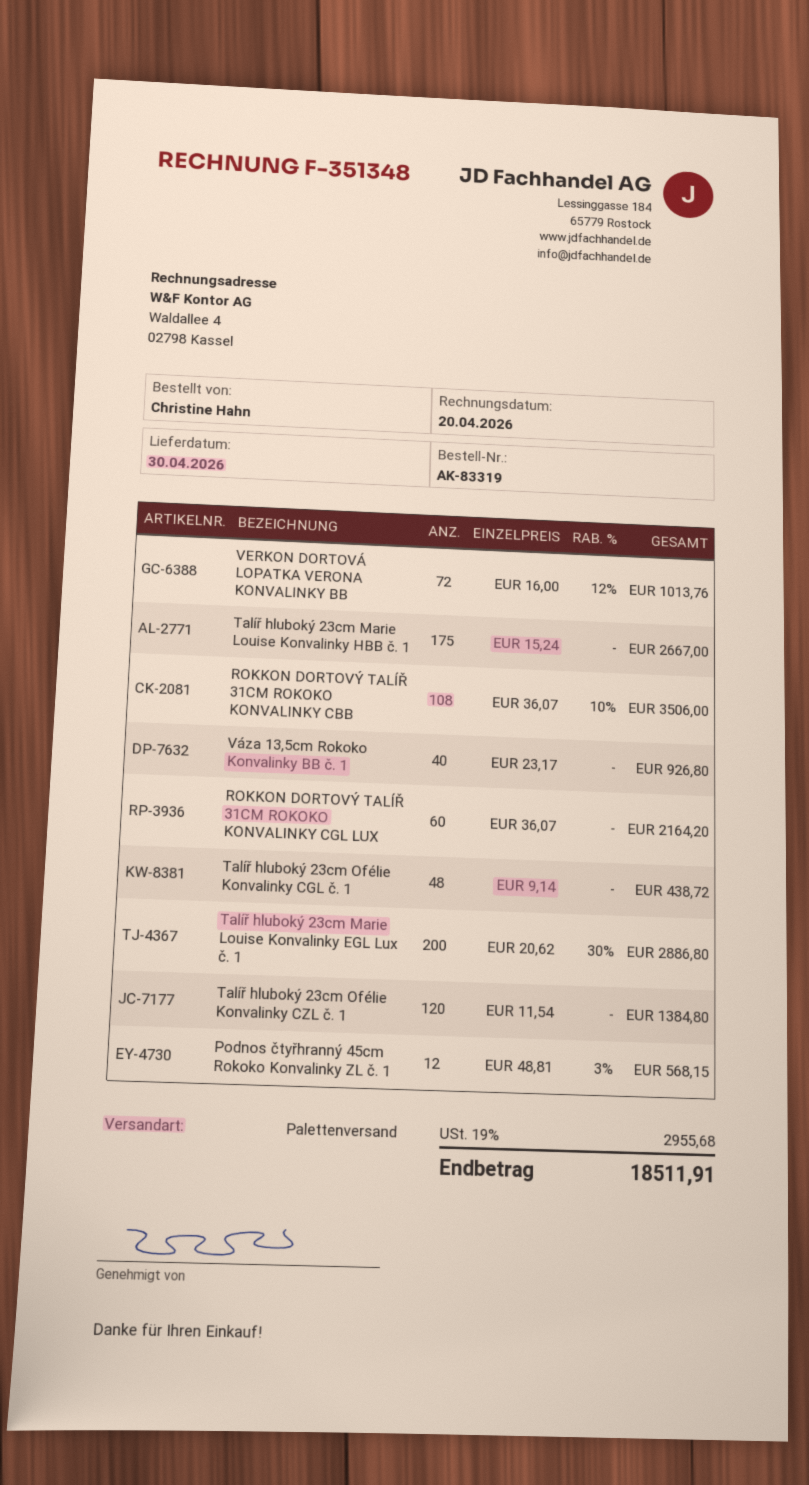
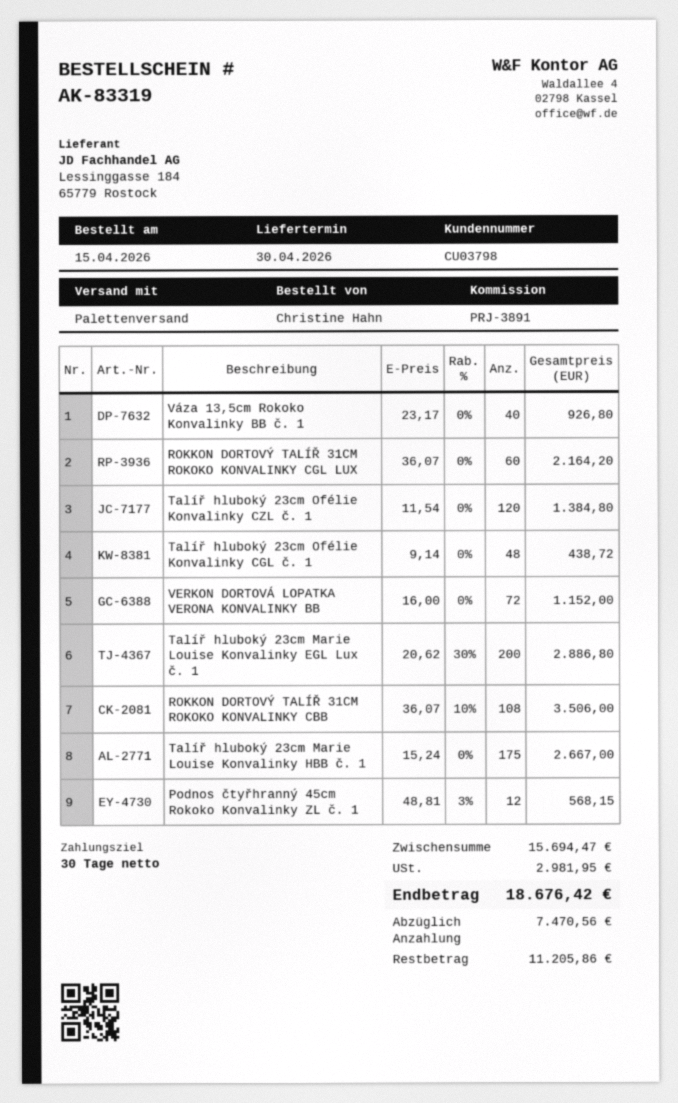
VERKON DORTOVÁ LOPATKA VERONA KONVALINKY BB: 72 x 16.00 - 12% = 1013.76 -> 72 x 16.00 = 1152.00
tax: 2955.68 -> 2981.95
total: 18511.91 -> 18676.42

